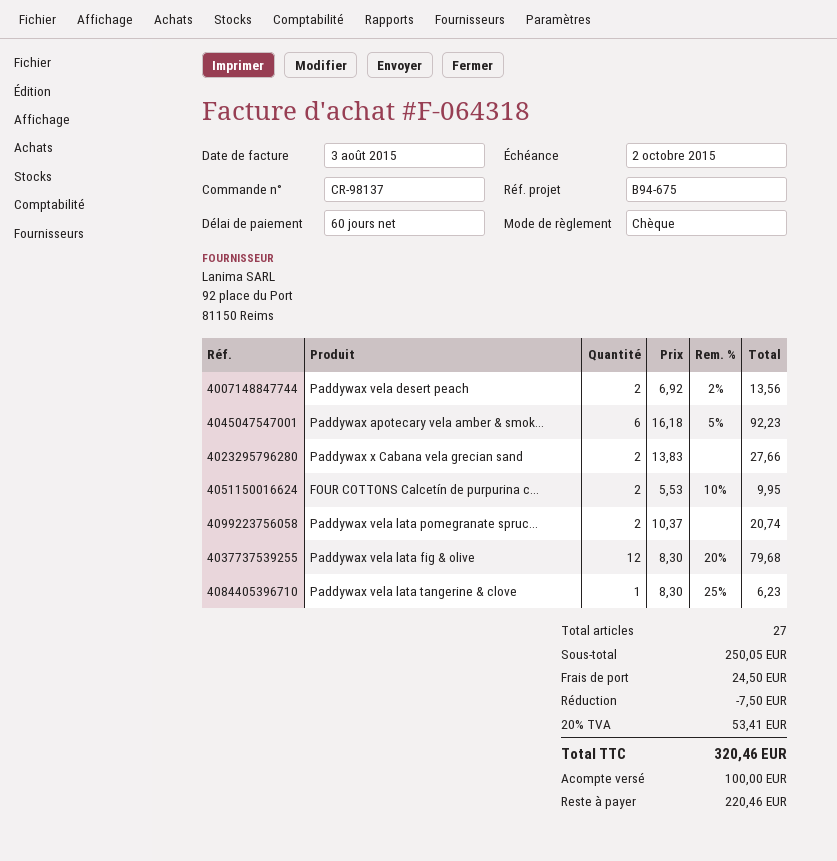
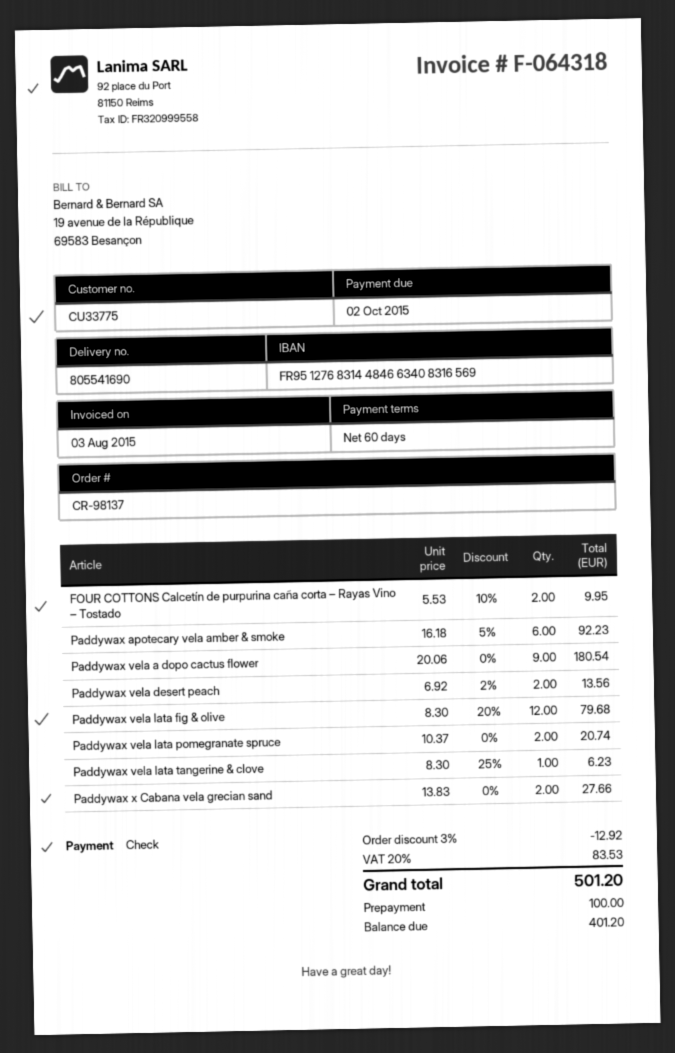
Paddywax vela a dopo cactus flower: none -> 9 x 20.06 = 180.54
discount: 7.50 -> 12.92
shipping: 24.50 -> none
tax: 20% = 53.41 -> 20% = 83.53
total: 320.46 -> 501.20
balance: 220.46 -> 401.20

